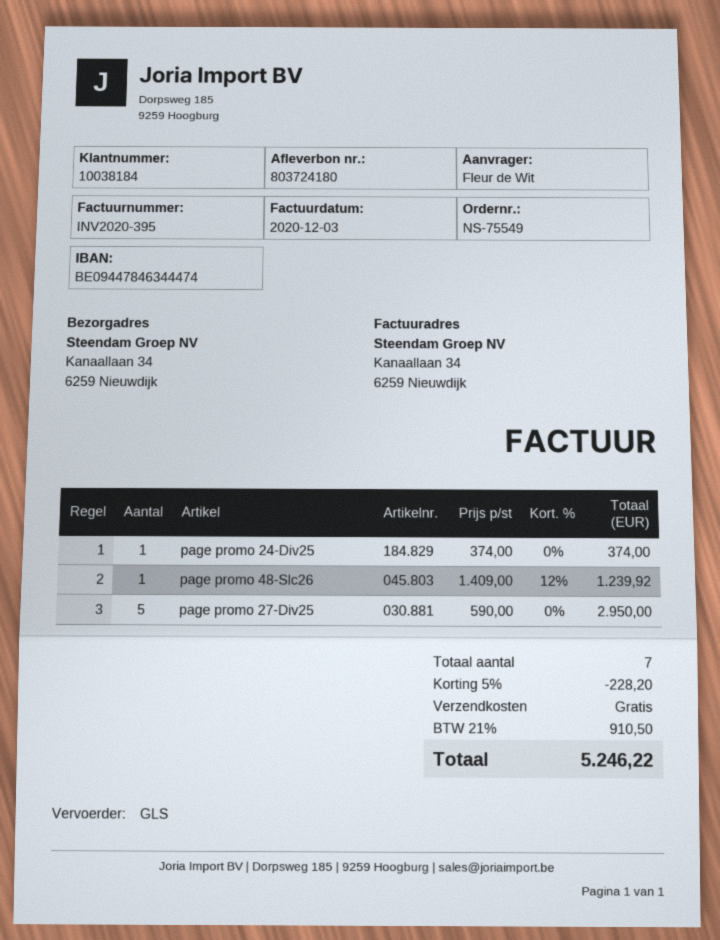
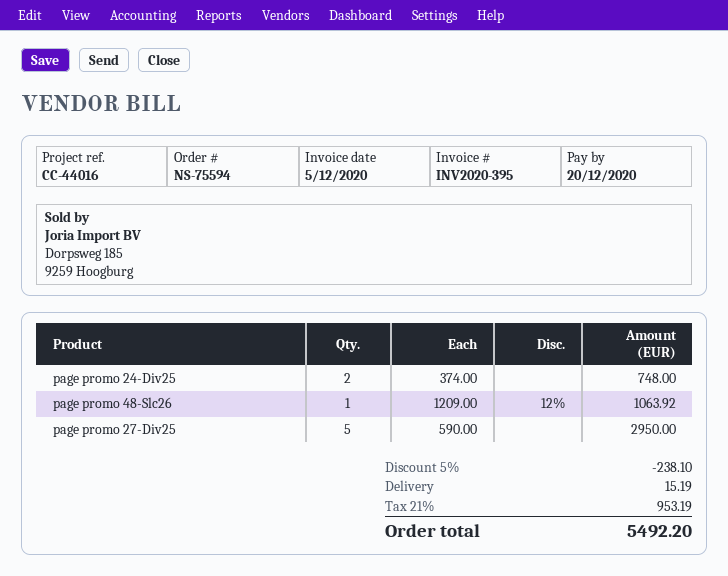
order number: NS-75549 -> NS-75594
invoice date: 2020-12-03 -> 2020-12-05
page promo 24-Div25: 1 x 374.00 = 374.00 -> 2 x 374.00 = 748.00
page promo 48-Slc26: 1 x 1409.00 - 12% = 1239.92 -> 1 x 1209.00 - 12% = 1063.92
discount: 5% = 228.20 -> 5% = 238.10
shipping: 0.00 -> 15.19
tax: 21% = 910.50 -> 21% = 953.19
total: 5246.22 -> 5492.20

